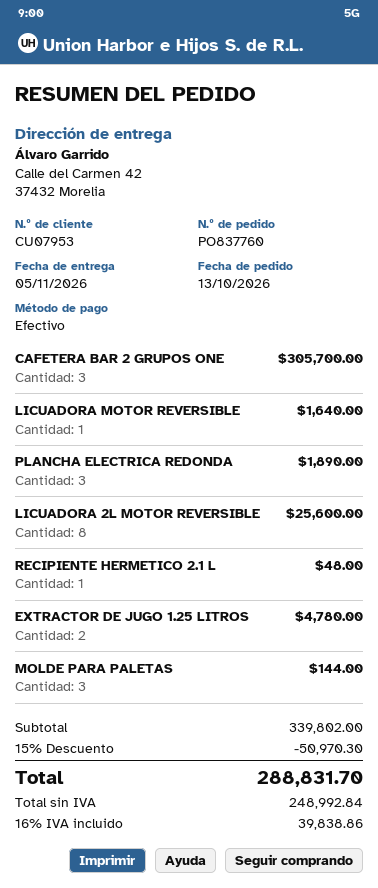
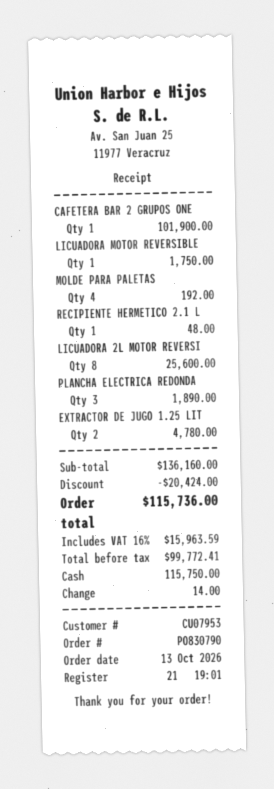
order number: PO837760 -> PO830790
CAFETERA BAR 2 GRUPOS ONE: 3 for 305700.00 -> 1 for 101900.00
LICUADORA MOTOR REVERSIBLE: 1 for 1640.00 -> 1 for 1750.00
MOLDE PARA PALETAS: 3 for 144.00 -> 4 for 192.00
subtotal: 339802.00 -> 136160.00
discount: 50970.30 -> 20424.00
net: 248992.84 -> 99772.41
tax: 16% = 39838.86 -> 16% = 15963.59
total: 288831.70 -> 115736.00

